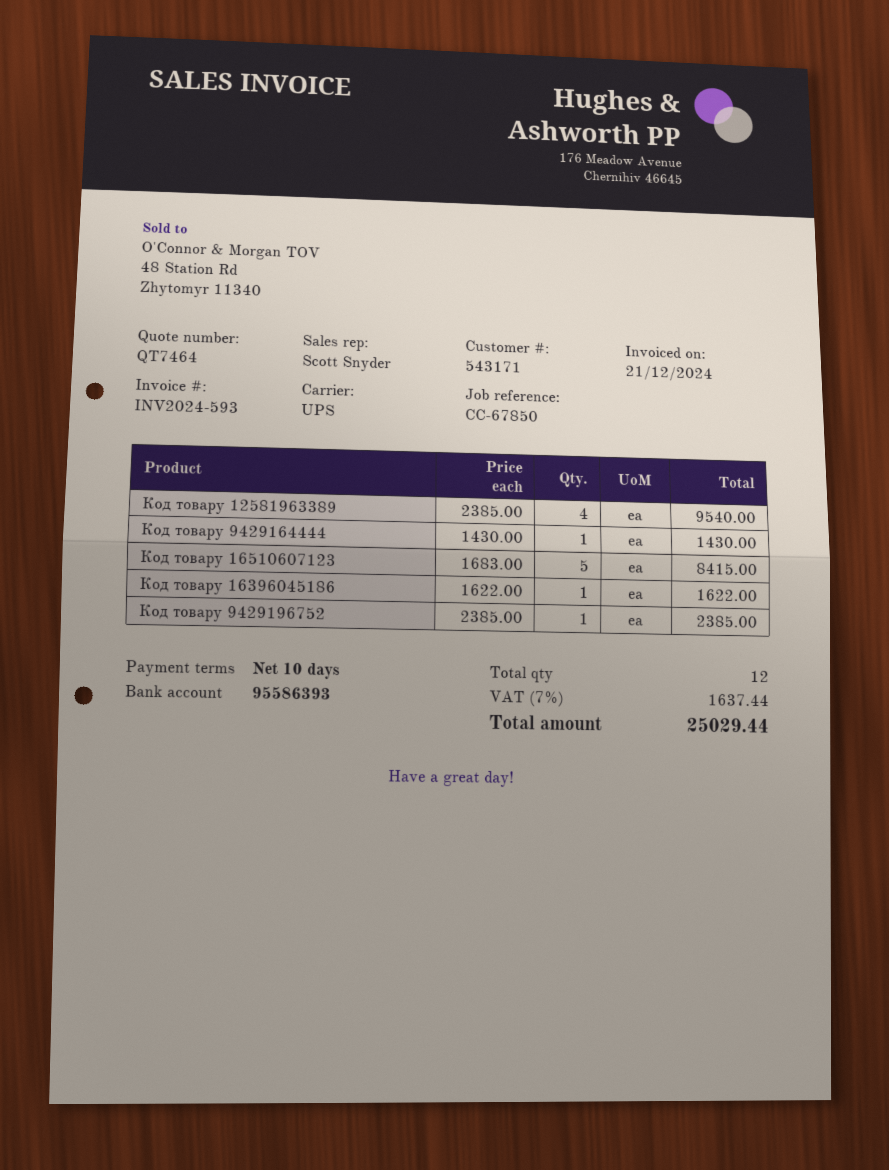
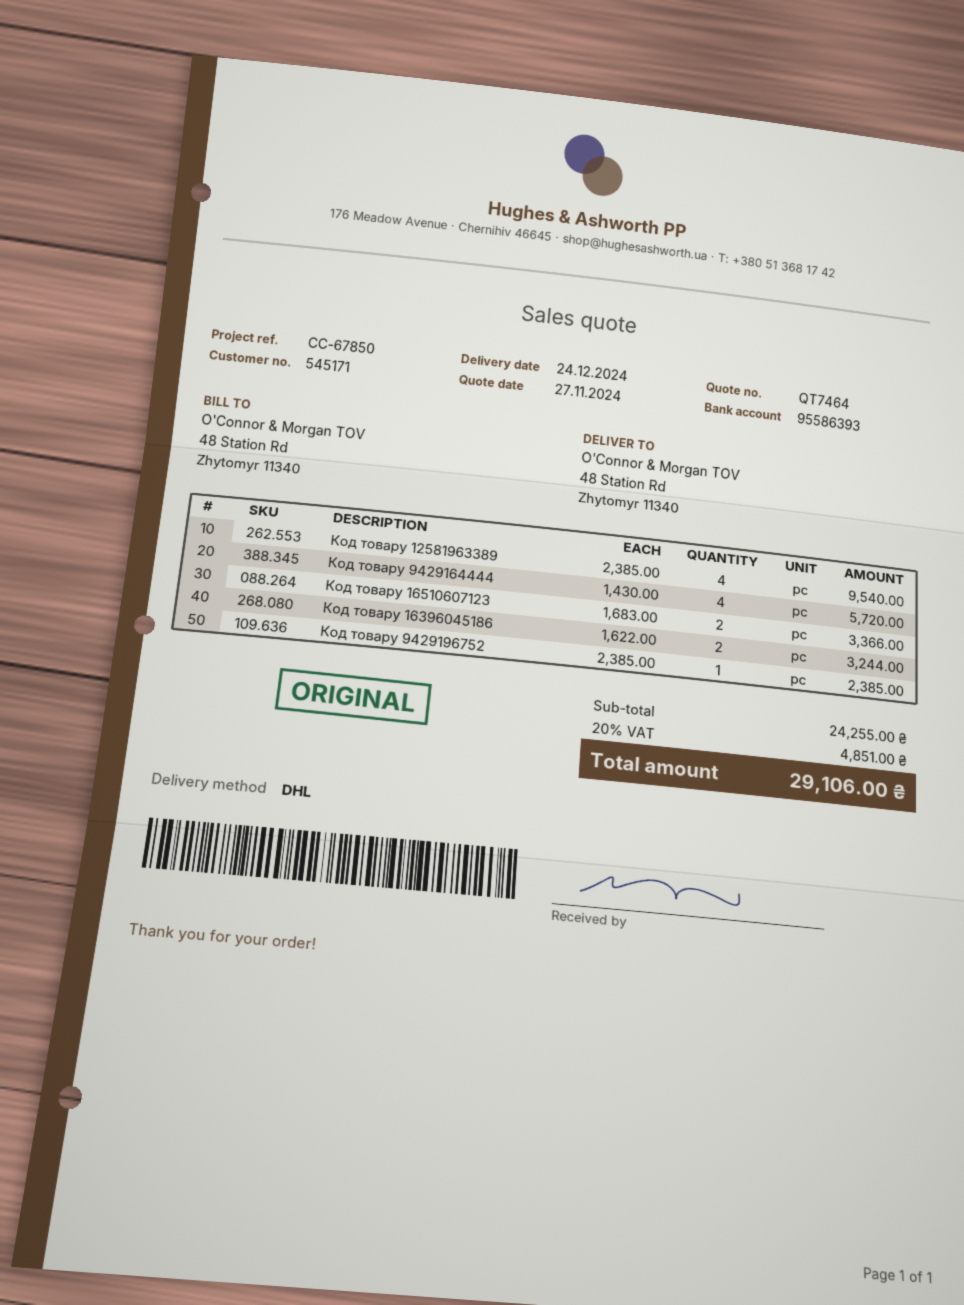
customer number: 543171 -> 545171
shipping method: UPS -> DHL
Код товару 9429164444: 1 x 1430.00 = 1430.00 -> 4 x 1430.00 = 5720.00
Код товару 16510607123: 5 x 1683.00 = 8415.00 -> 2 x 1683.00 = 3366.00
Код товару 16396045186: 1 x 1622.00 = 1622.00 -> 2 x 1622.00 = 3244.00
tax: 7% = 1637.44 -> 20% = 4851.00
total: 25029.44 -> 29106.00

